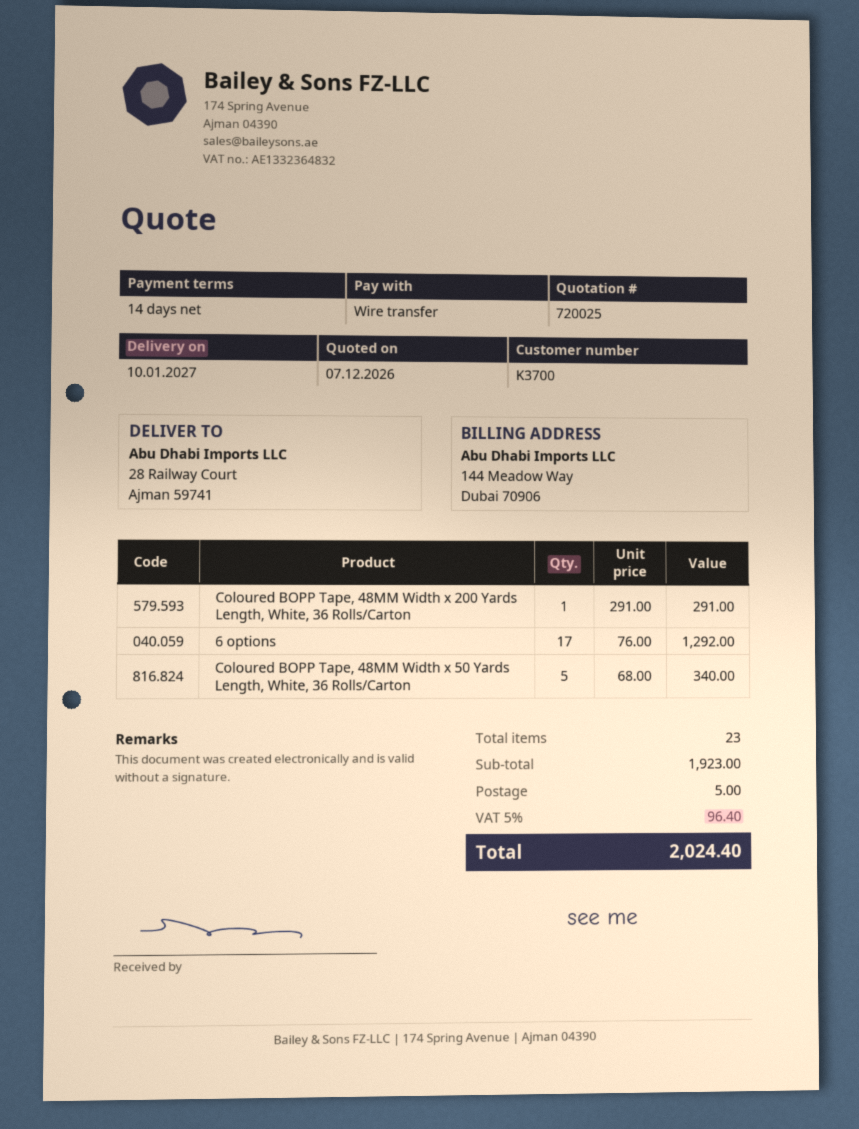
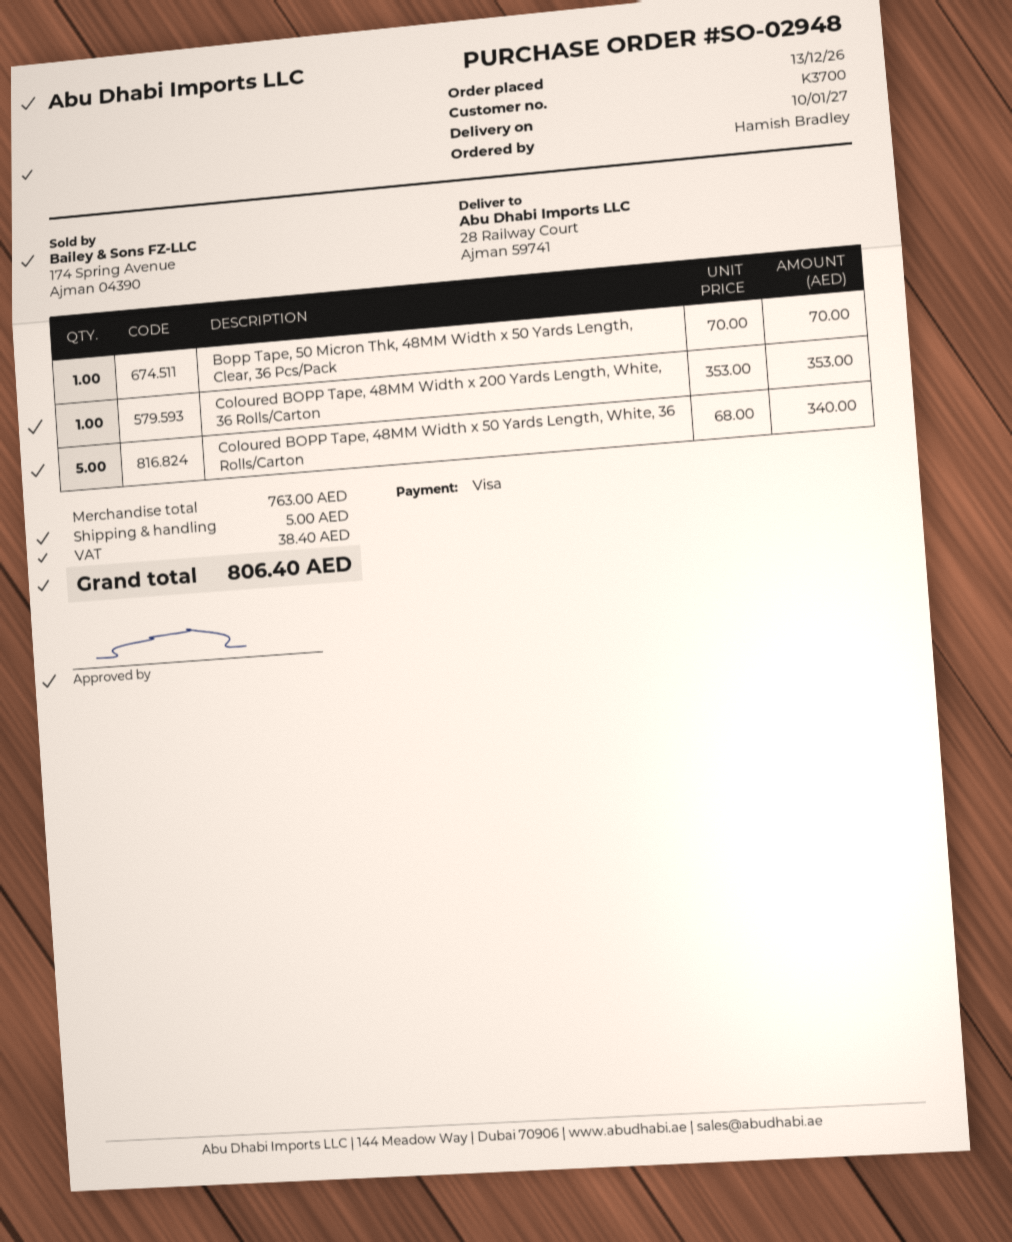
payment method: bank transfer -> Visa
Coloured BOPP Tape, 48MM Width x 200 Yards Length, White, 36 Rolls/Carton: 1 x 291.00 = 291.00 -> 1 x 353.00 = 353.00
6 options: 17 x 76.00 = 1292.00 -> none
Bopp Tape, 50 Micron Thk, 48MM Width x 50 Yards Length, Clear, 36 Pcs/Pack: none -> 1 x 70.00 = 70.00
subtotal: 1923.00 -> 763.00
tax: 96.40 -> 38.40
total: 2024.40 -> 806.40

